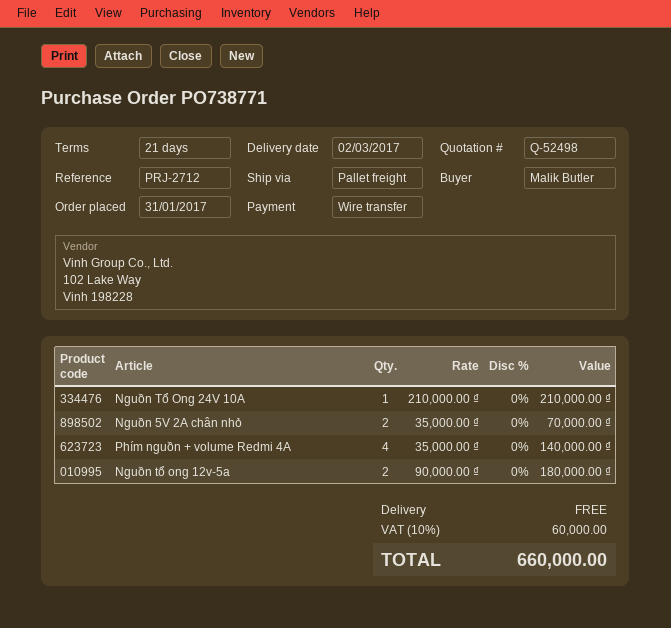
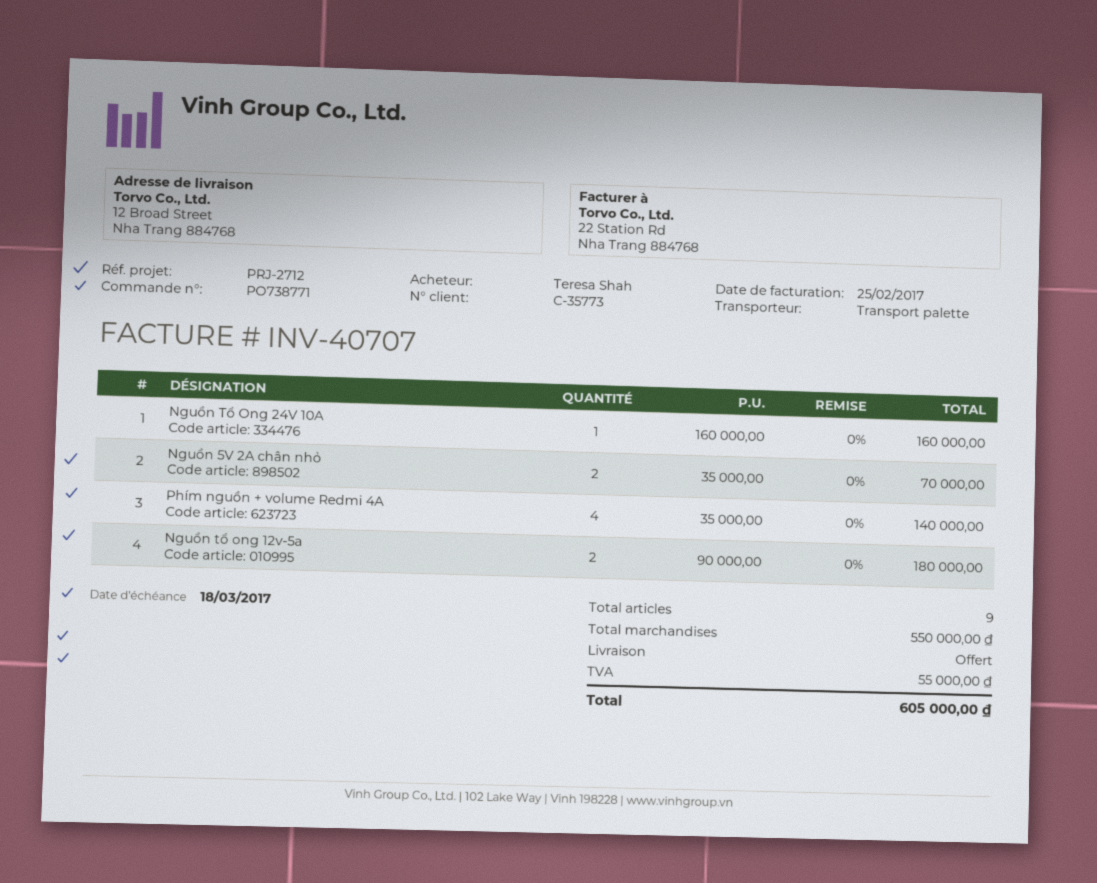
ordered by: Malik Butler -> Teresa Shah
Nguồn Tổ Ong 24V 10A: 1 x 210000.00 = 210000.00 -> 1 x 160000.00 = 160000.00
tax: 60000.00 -> 55000.00
total: 660000.00 -> 605000.00

